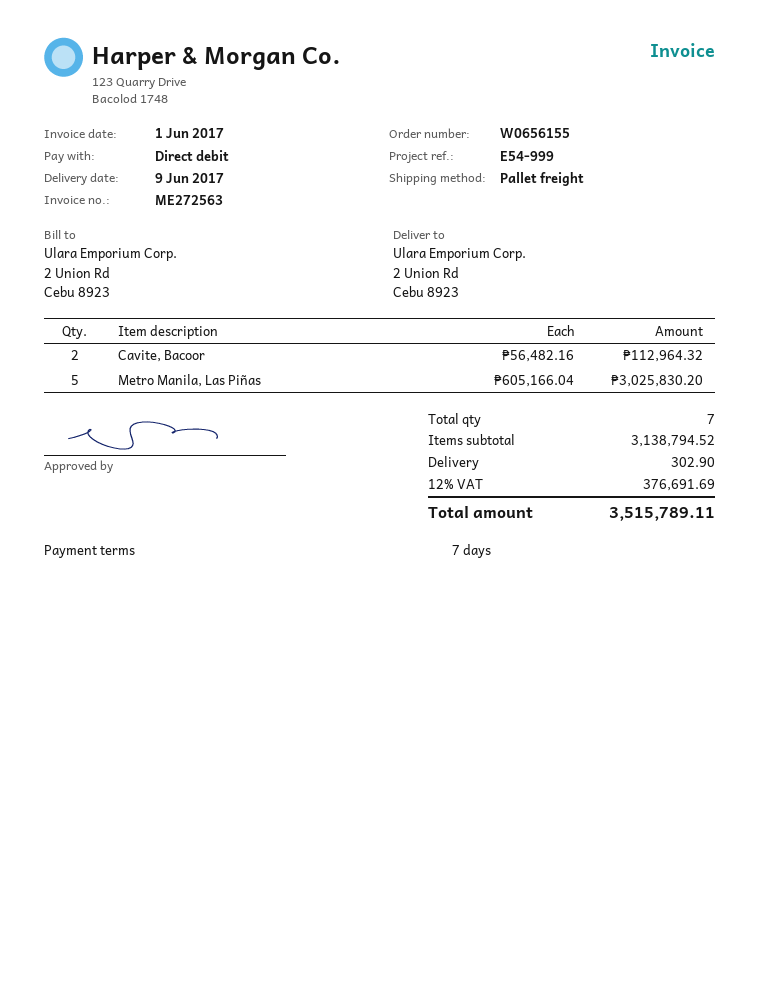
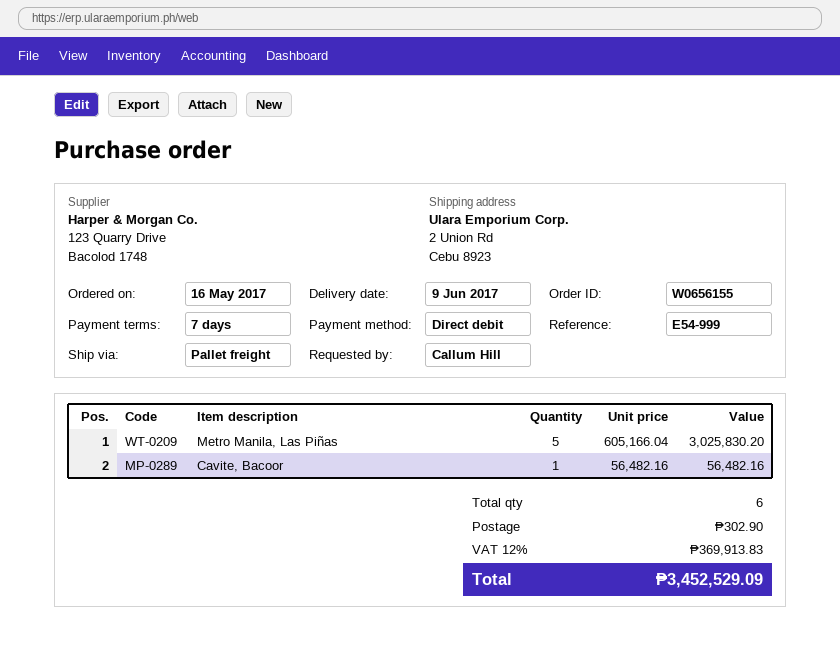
Cavite, Bacoor: 2 x 56482.16 = 112964.32 -> 1 x 56482.16 = 56482.16
total quantity: 7 -> 6
tax: 12% = 376691.69 -> 12% = 369913.83
total: 3515789.11 -> 3452529.09

